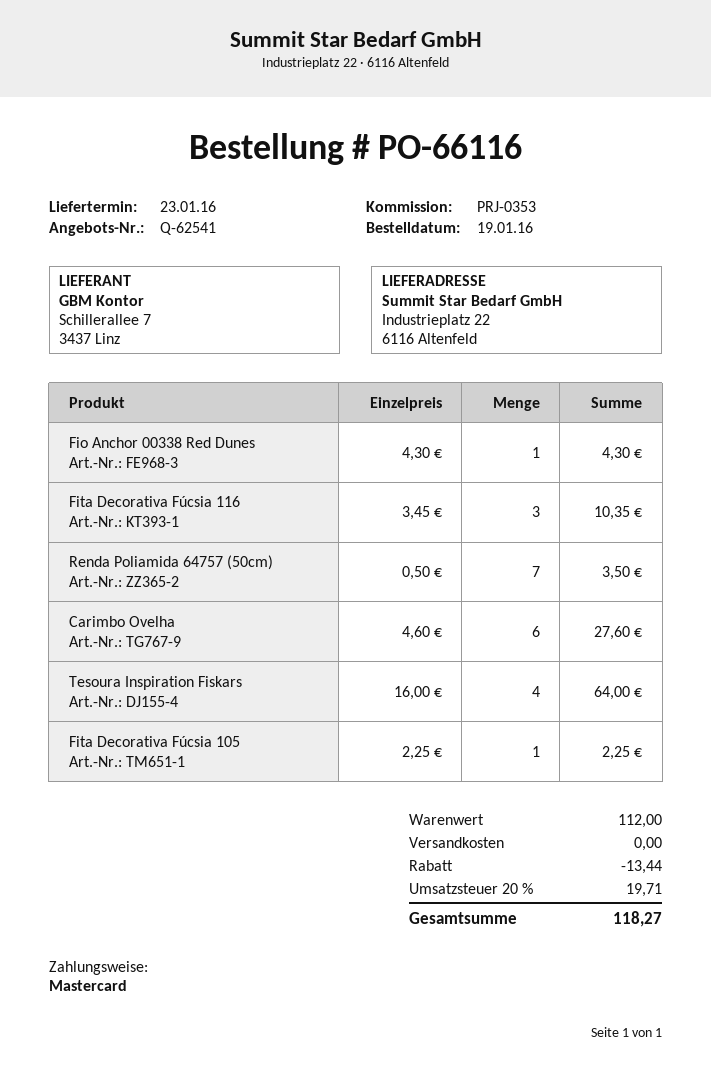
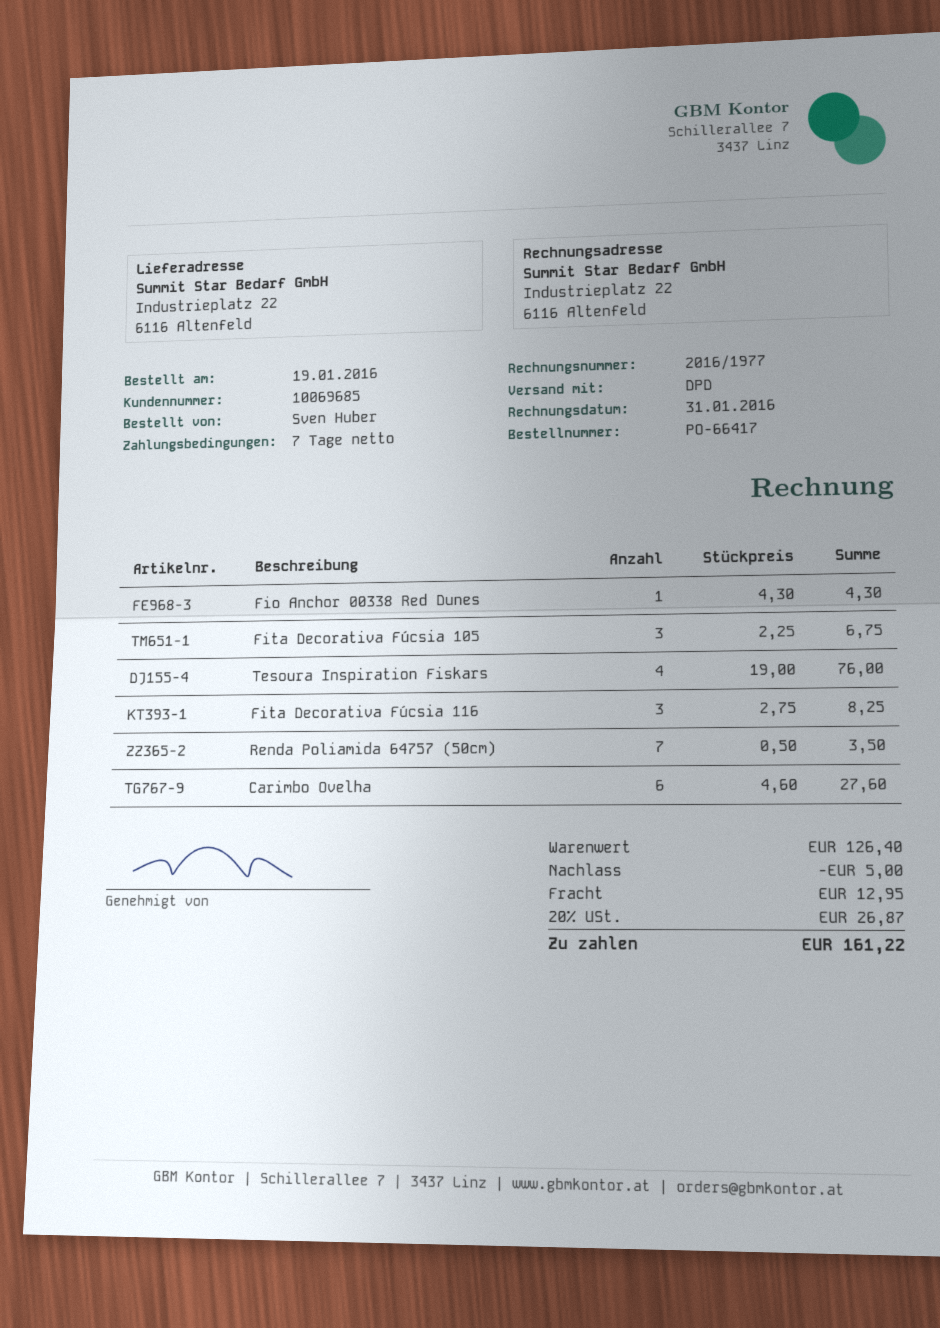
order number: PO-66116 -> PO-66417
Fita Decorativa Fúcsia 116: 3 x 3.45 = 10.35 -> 3 x 2.75 = 8.25
Tesoura Inspiration Fiskars: 4 x 16.00 = 64.00 -> 4 x 19.00 = 76.00
Fita Decorativa Fúcsia 105: 1 x 2.25 = 2.25 -> 3 x 2.25 = 6.75
subtotal: 112.00 -> 126.40
discount: 13.44 -> 5.00
shipping: 0.00 -> 12.95
tax: 20% = 19.71 -> 20% = 26.87
total: 118.27 -> 161.22

